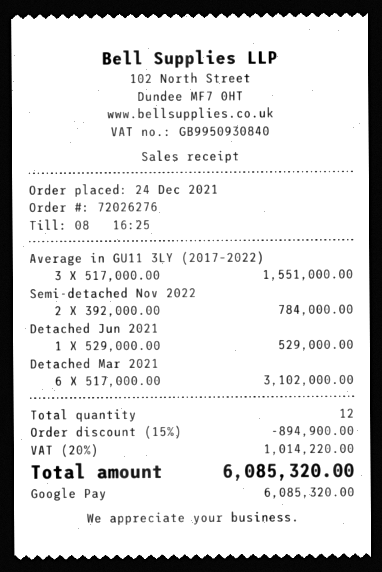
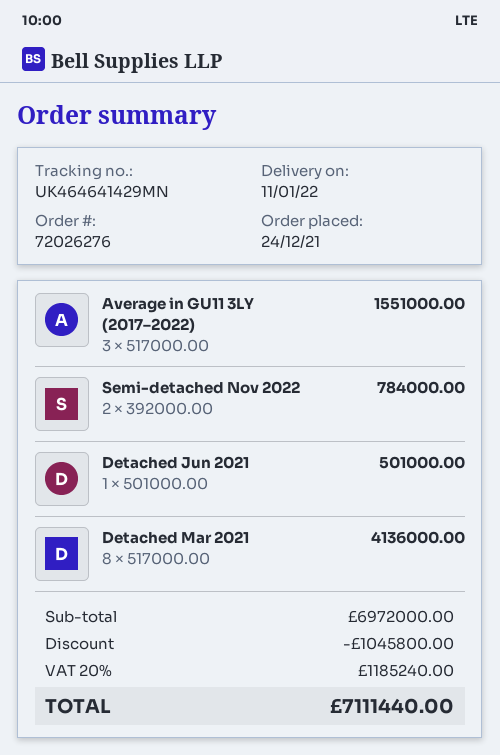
Detached Jun 2021: 1 x 529000.00 = 529000.00 -> 1 x 501000.00 = 501000.00
Detached Mar 2021: 6 x 517000.00 = 3102000.00 -> 8 x 517000.00 = 4136000.00
discount: 894900.00 -> 1045800.00
tax: 20% = 1014220.00 -> 20% = 1185240.00
total: 6085320.00 -> 7111440.00

